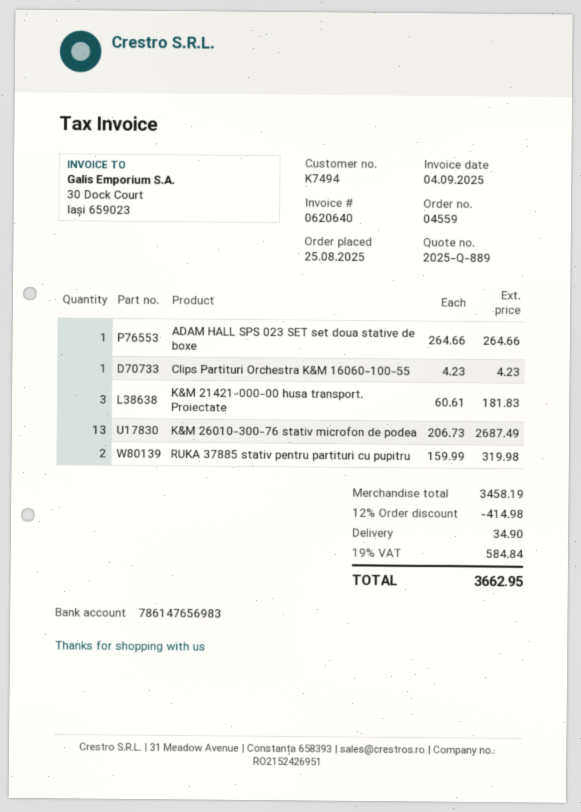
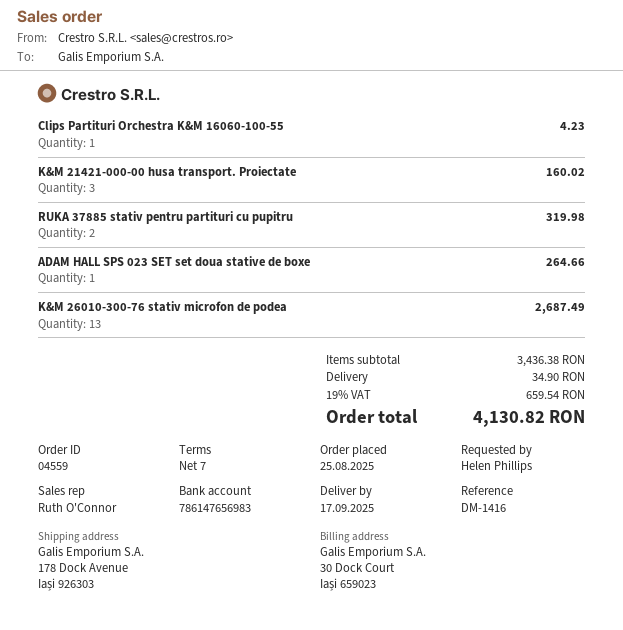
K&M 21421-000-00 husa transport. Proiectate: 3 for 181.83 -> 3 for 160.02
subtotal: 3458.19 -> 3436.38
discount: 12% = 414.98 -> none
tax: 19% = 584.84 -> 19% = 659.54
total: 3662.95 -> 4130.82

